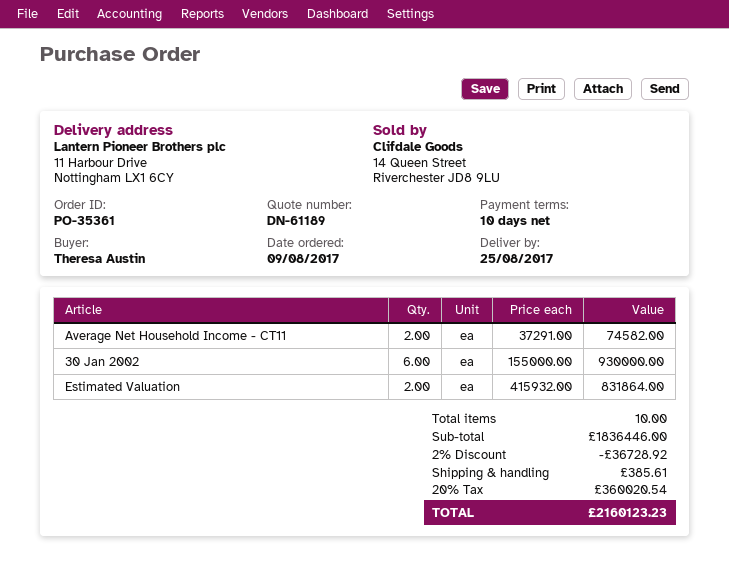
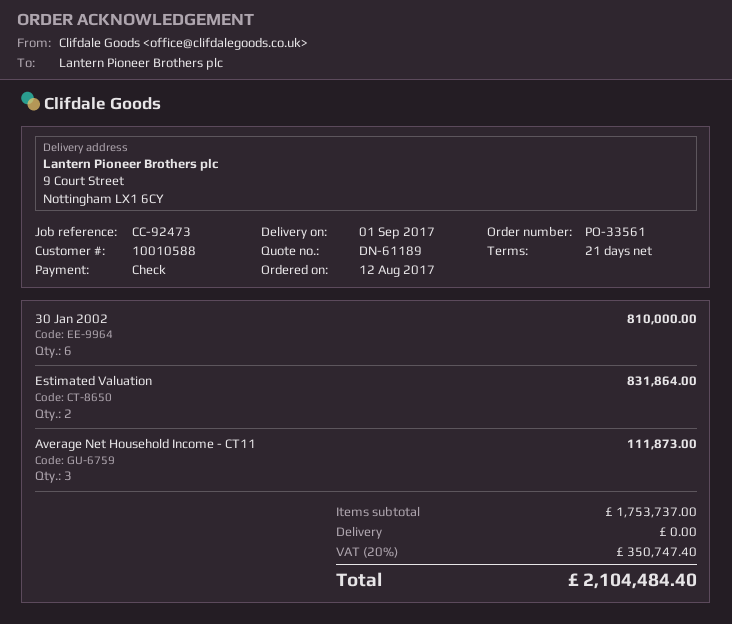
order number: PO-35361 -> PO-33561
order date: 2017-08-09 -> 2017-08-12
delivery date: 2017-08-25 -> 2017-09-01
payment terms: 10 days -> 21 days
ship to: 11 Harbour Drive, Nottingham LX1 6CY -> 9 Court Street, Nottingham LX1 6CY
Average Net Household Income - CT11: 2 for 74582.00 -> 3 for 111873.00
30 Jan 2002: 6 for 930000.00 -> 6 for 810000.00
subtotal: 1836446.00 -> 1753737.00
discount: 2% = 36728.92 -> none
shipping: 385.61 -> 0.00
tax: 20% = 360020.54 -> 20% = 350747.40
total: 2160123.23 -> 2104484.40

